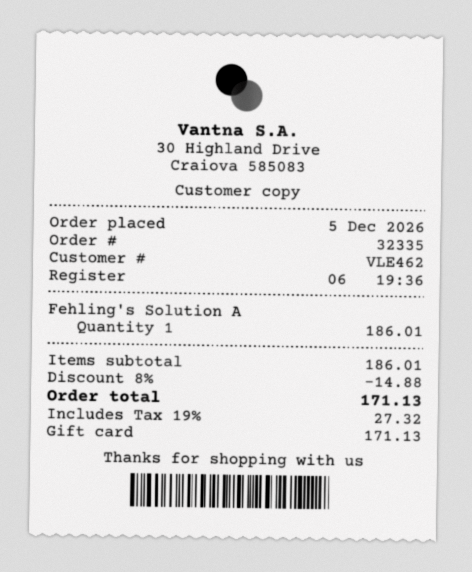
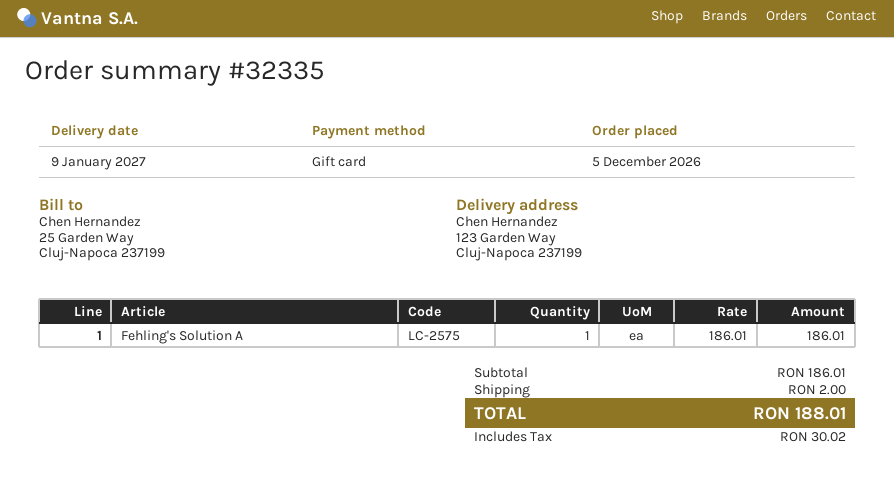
discount: 8% = 14.88 -> none
shipping: none -> 2.00
tax: 27.32 -> 30.02
total: 171.13 -> 188.01

